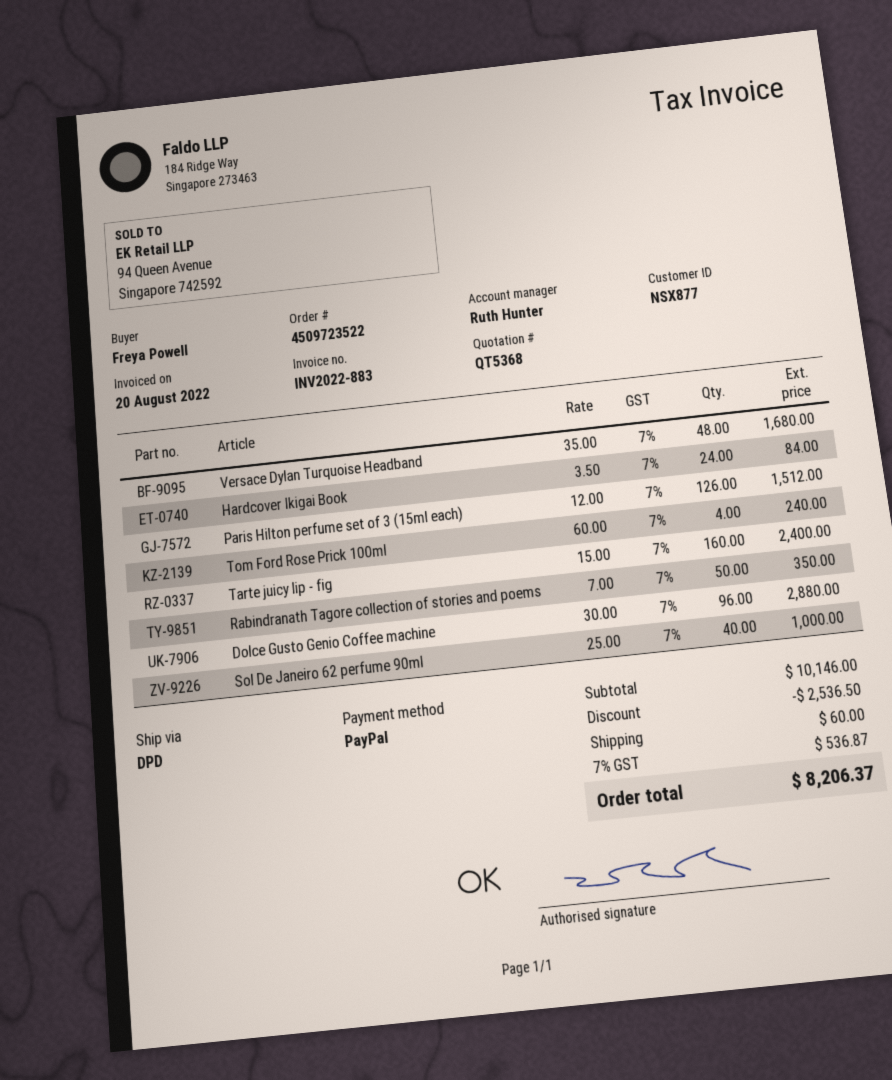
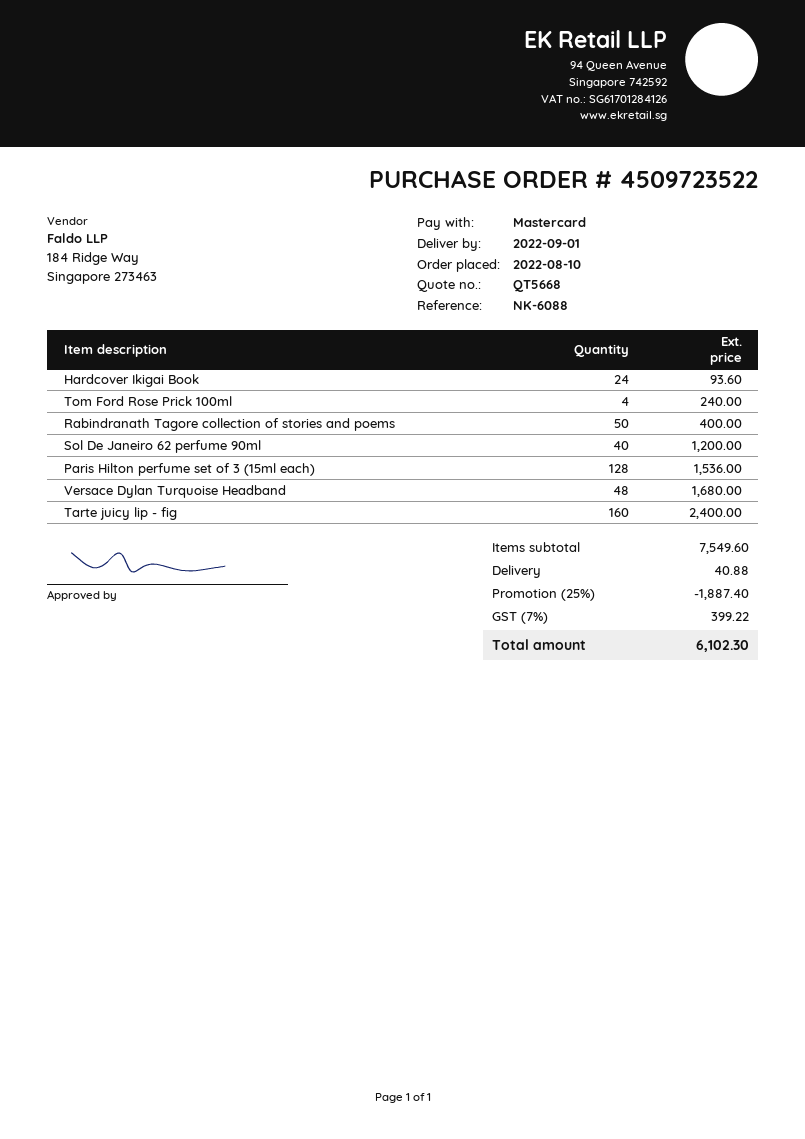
quote number: QT5368 -> QT5668
payment method: PayPal -> Mastercard
Hardcover Ikigai Book: 24 for 84.00 -> 24 for 93.60
Paris Hilton perfume set of 3 (15ml each): 126 for 1512.00 -> 128 for 1536.00
Rabindranath Tagore collection of stories and poems: 50 for 350.00 -> 50 for 400.00
Dolce Gusto Genio Coffee machine: 96 for 2880.00 -> none
Sol De Janeiro 62 perfume 90ml: 40 for 1000.00 -> 40 for 1200.00
subtotal: 10146.00 -> 7549.60
discount: 2536.50 -> 1887.40
shipping: 60.00 -> 40.88
tax: 7% = 536.87 -> 7% = 399.22
total: 8206.37 -> 6102.30

